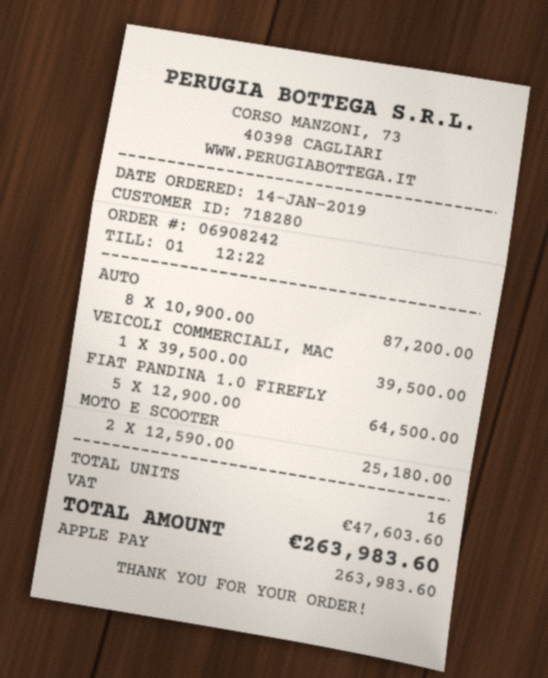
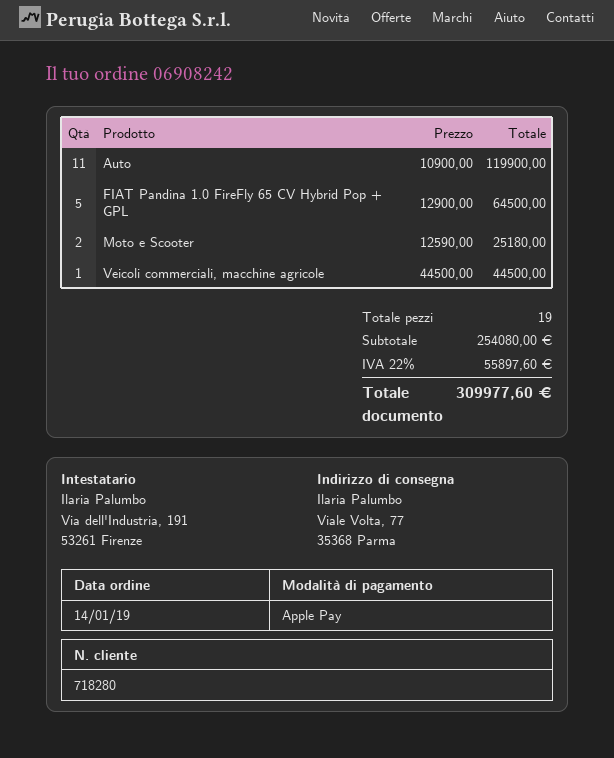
AUTO: 8 x 10900.00 = 87200.00 -> 11 x 10900.00 = 119900.00
VEICOLI COMMERCIALI, MAC: 1 x 39500.00 = 39500.00 -> 1 x 44500.00 = 44500.00
total quantity: 16 -> 19
tax: 47603.60 -> 55897.60
total: 263983.60 -> 309977.60

